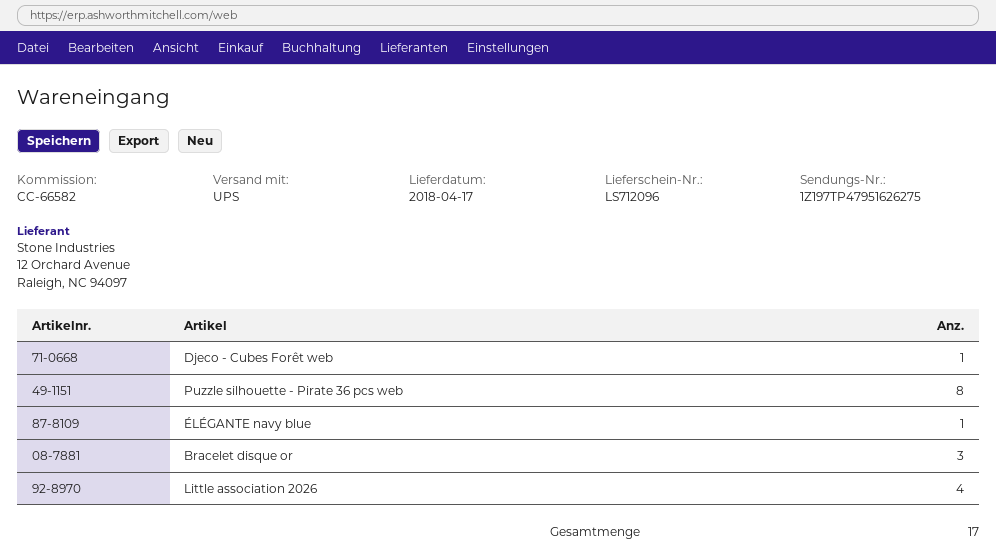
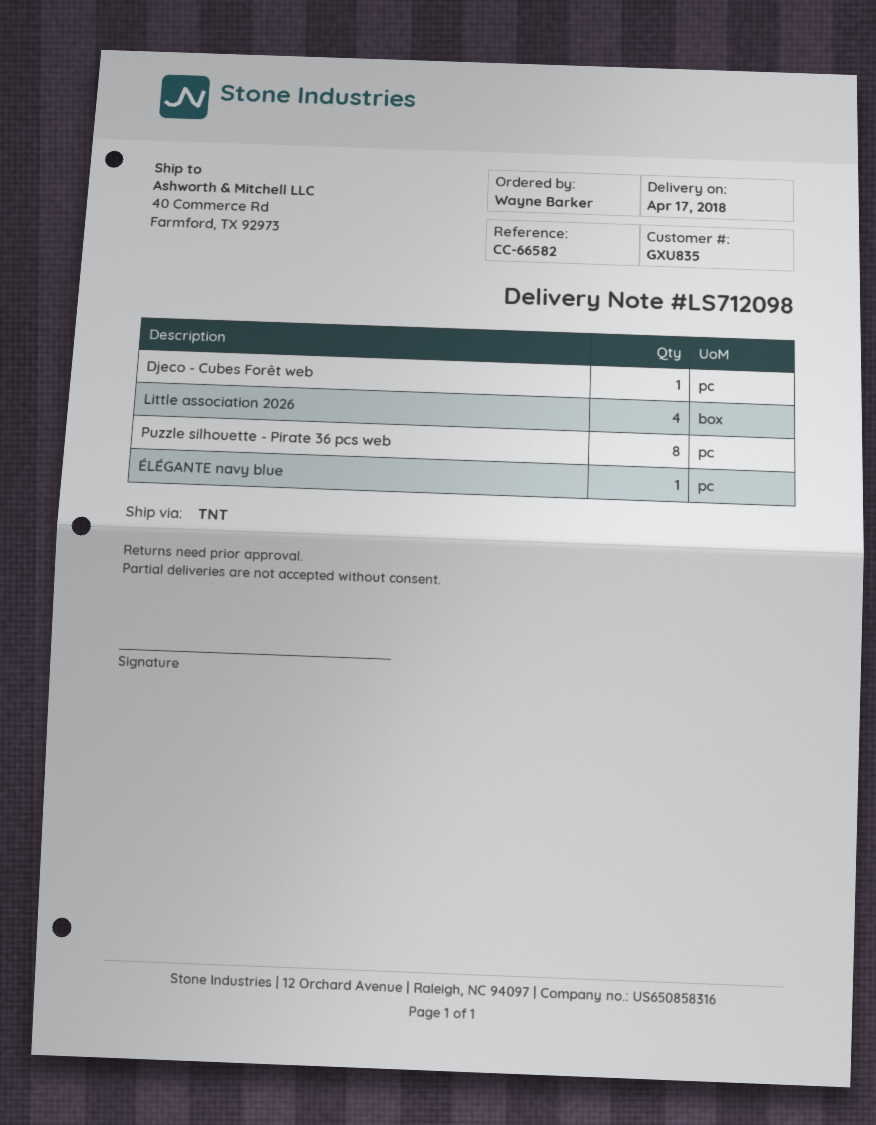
delivery note number: LS712096 -> LS712098
shipping method: UPS -> TNT
Bracelet disque or: 3 -> none

